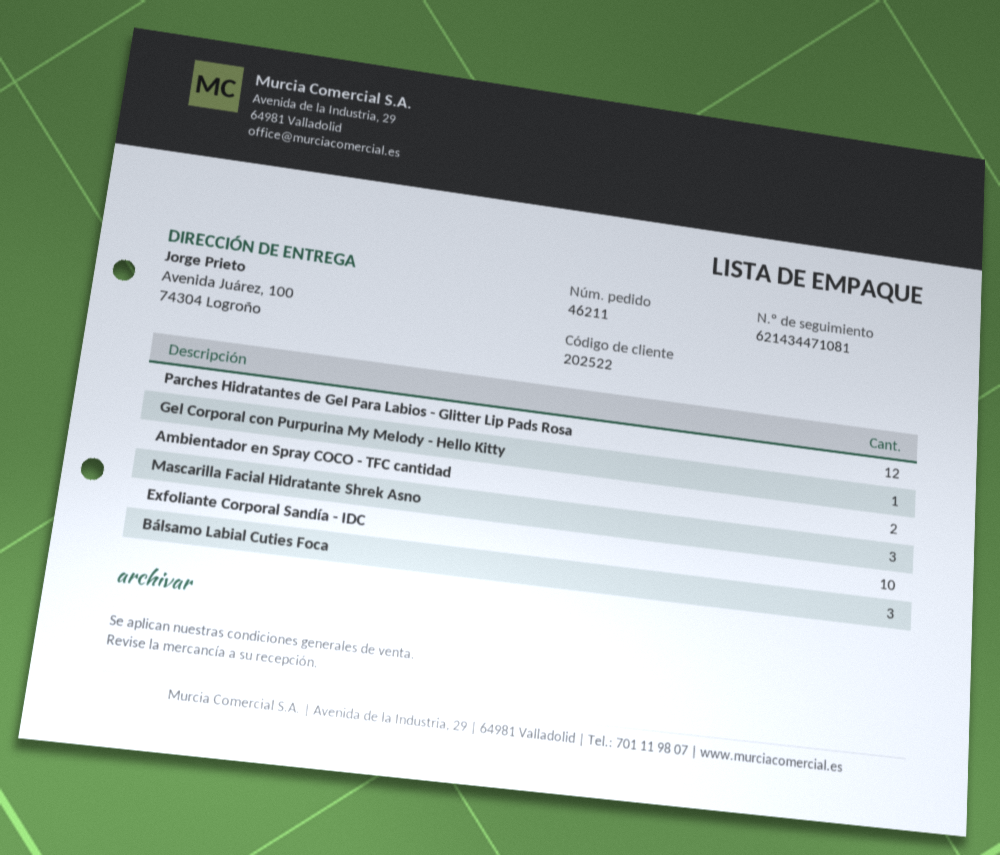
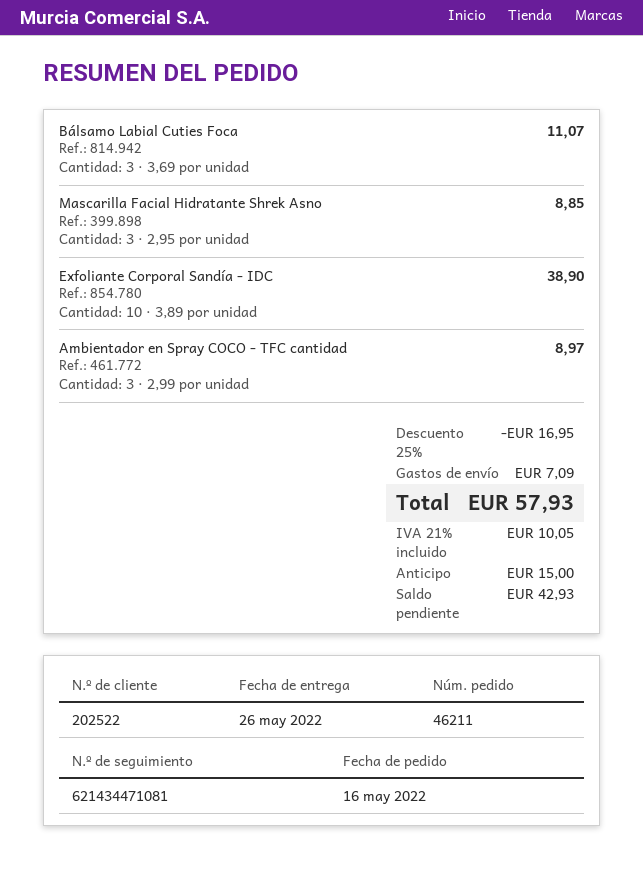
Parches Hidratantes de Gel Para Labios - Glitter Lip Pads Rosa: 12 -> none
Gel Corporal con Purpurina My Melody - Hello Kitty: 1 -> none
Ambientador en Spray COCO - TFC cantidad: 2 -> 3

